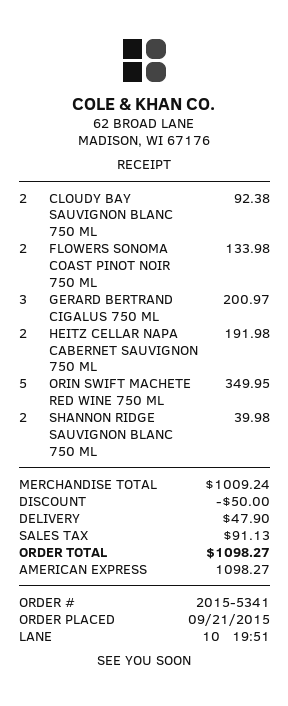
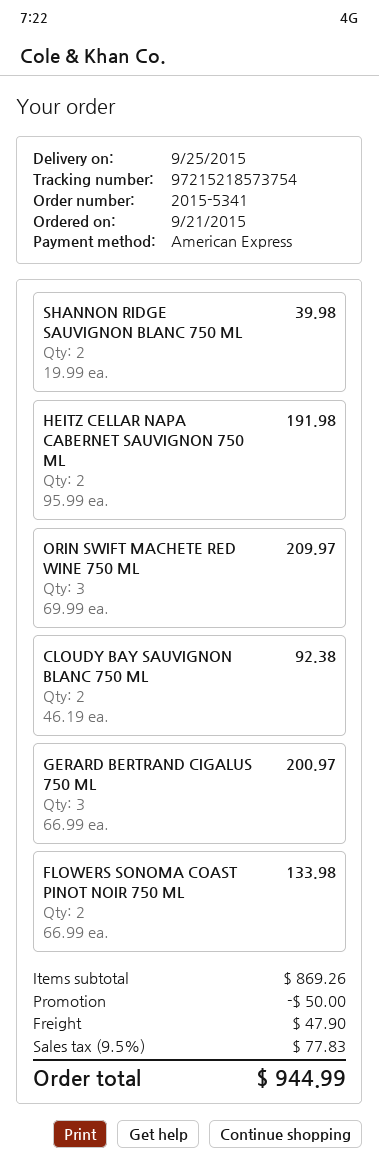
ORIN SWIFT MACHETE RED WINE 750 ML: 5 for 349.95 -> 3 for 209.97
subtotal: 1009.24 -> 869.26
tax: 91.13 -> 77.83
total: 1098.27 -> 944.99

